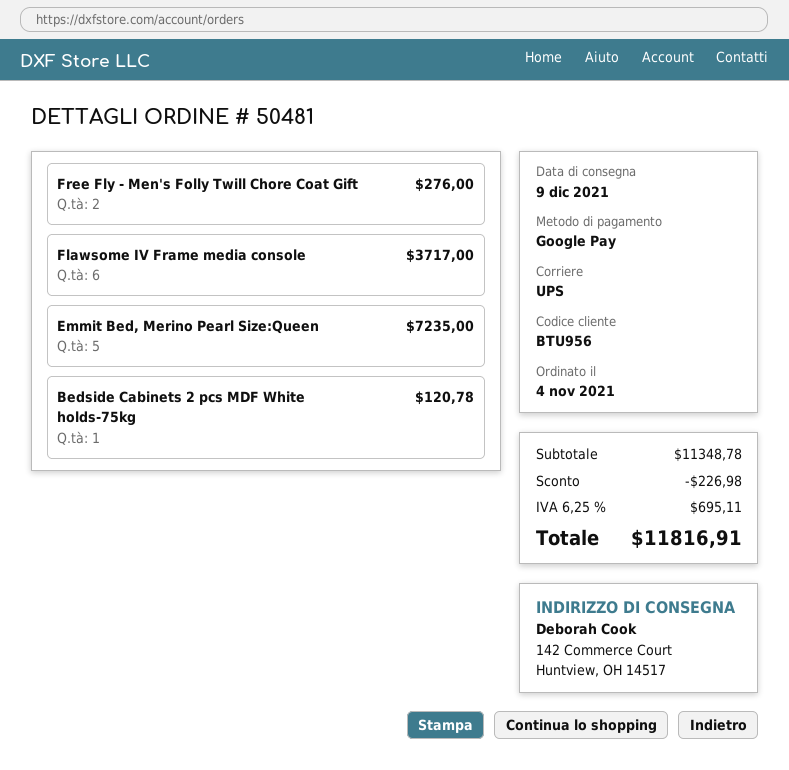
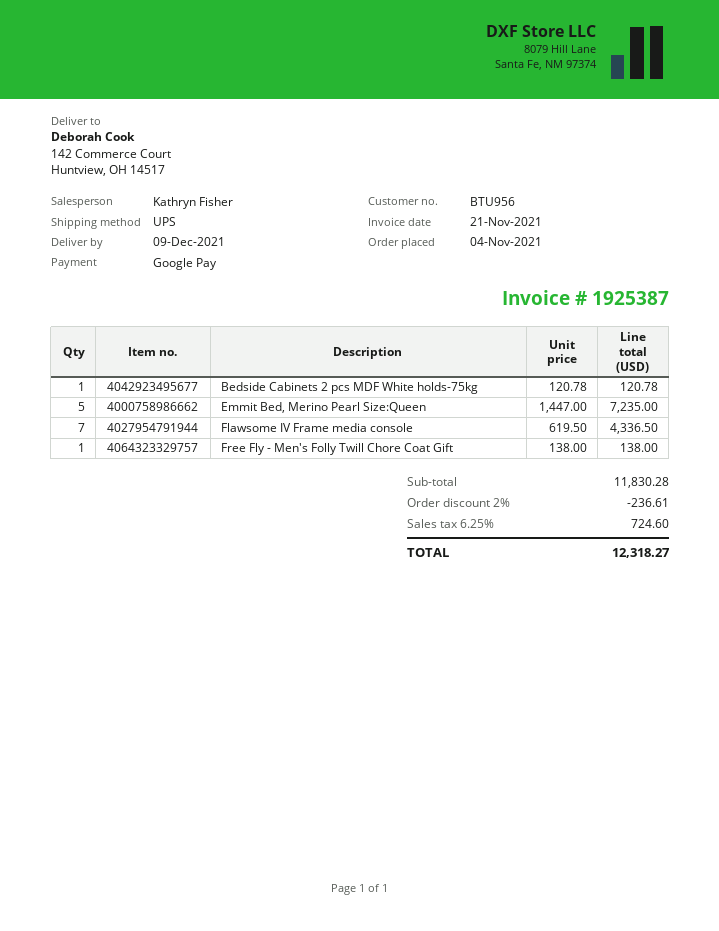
Free Fly - Men's Folly Twill Chore Coat Gift: 2 for 276.00 -> 1 for 138.00
Flawsome IV Frame media console: 6 for 3717.00 -> 7 for 4336.50
subtotal: 11348.78 -> 11830.28
discount: 226.98 -> 236.61
tax: 6.25% = 695.11 -> 6.25% = 724.60
total: 11816.91 -> 12318.27

